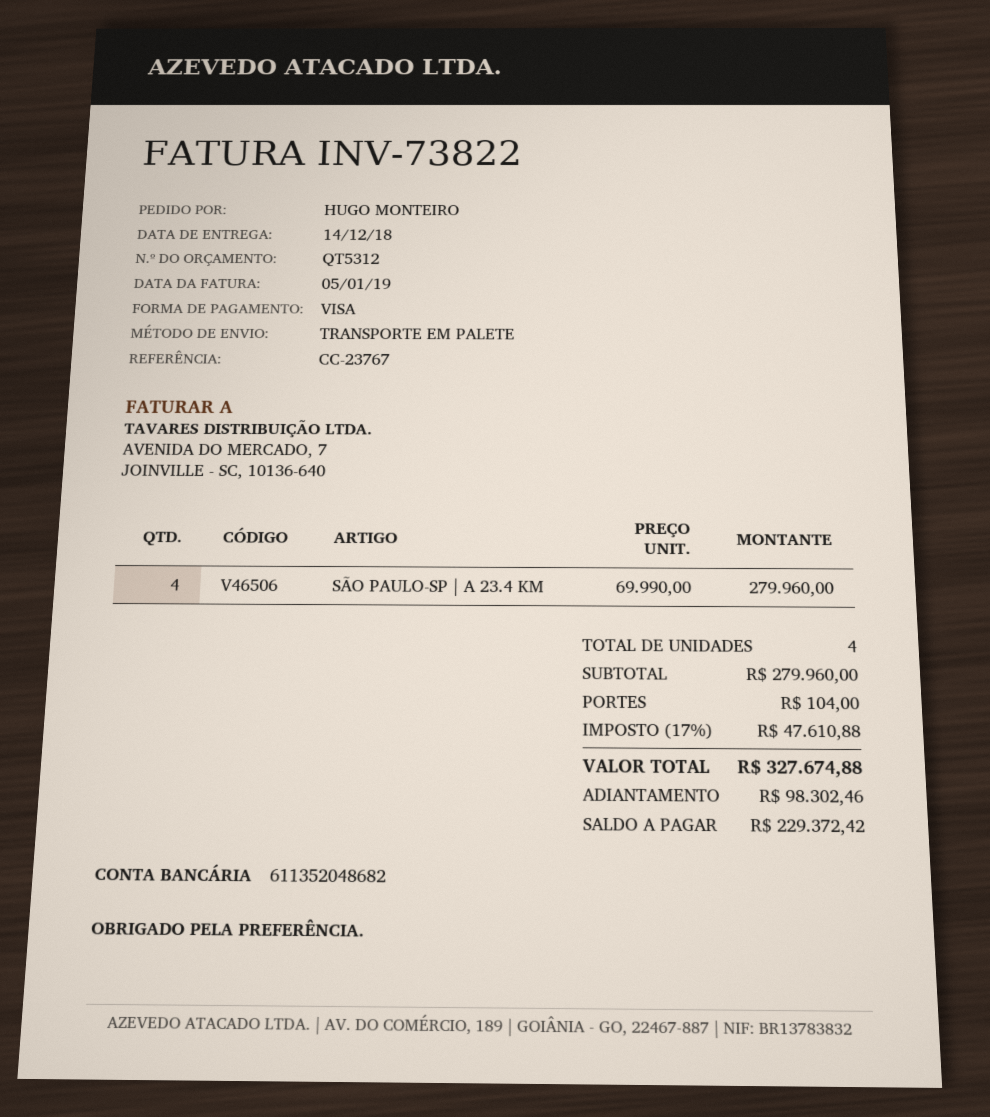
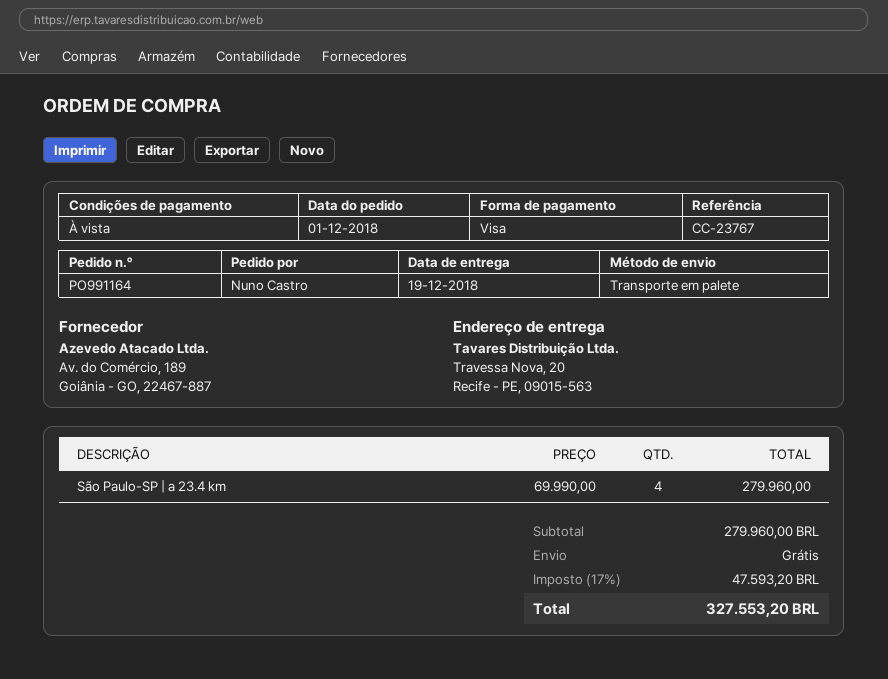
delivery date: 2018-12-14 -> 2018-12-19
ordered by: HUGO MONTEIRO -> Nuno Castro
shipping: 104.00 -> 0.00
tax: 17% = 47610.88 -> 17% = 47593.20
total: 327674.88 -> 327553.20

